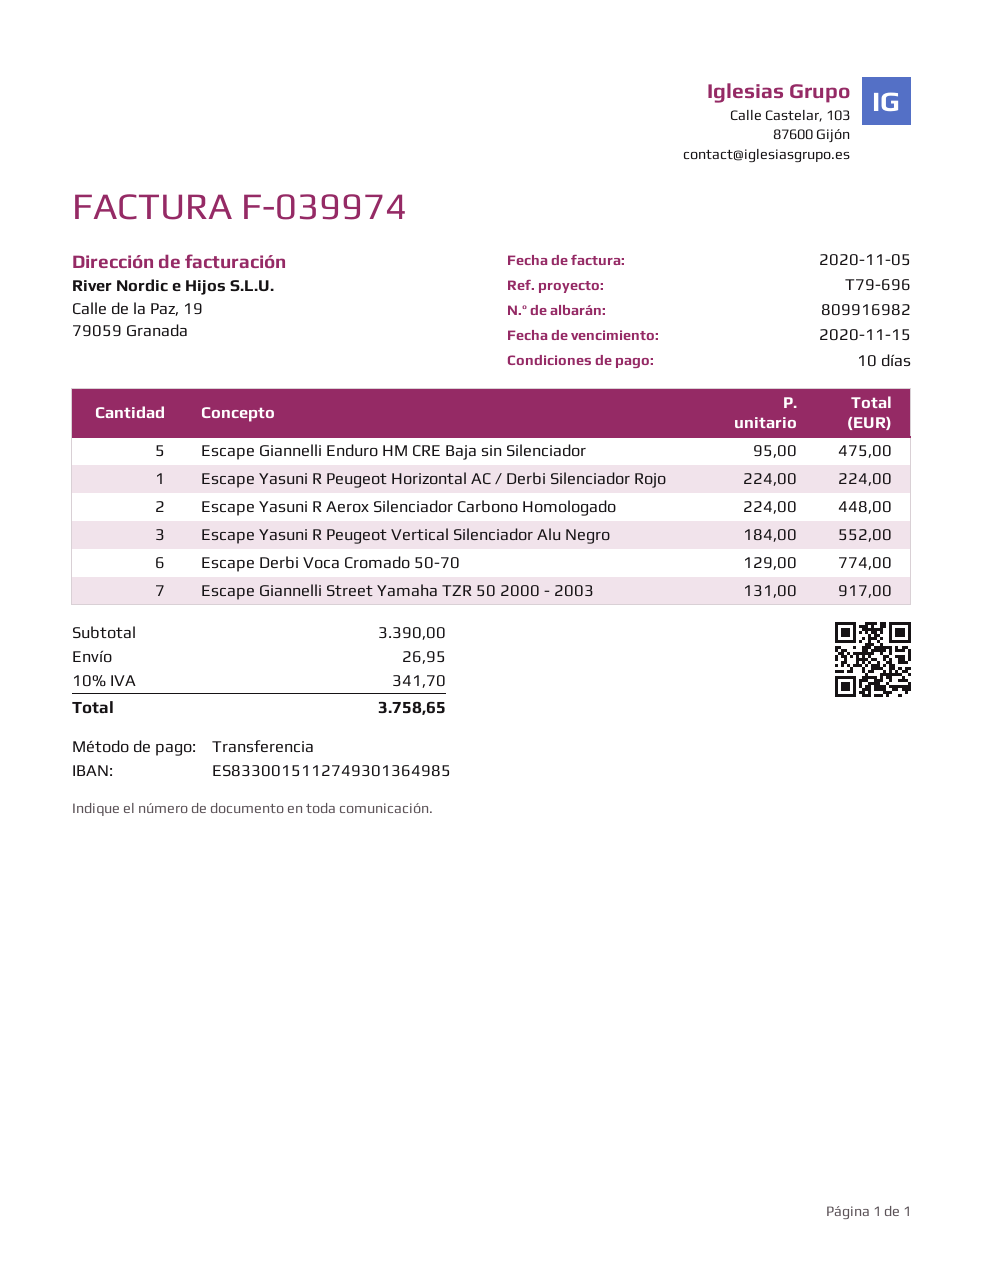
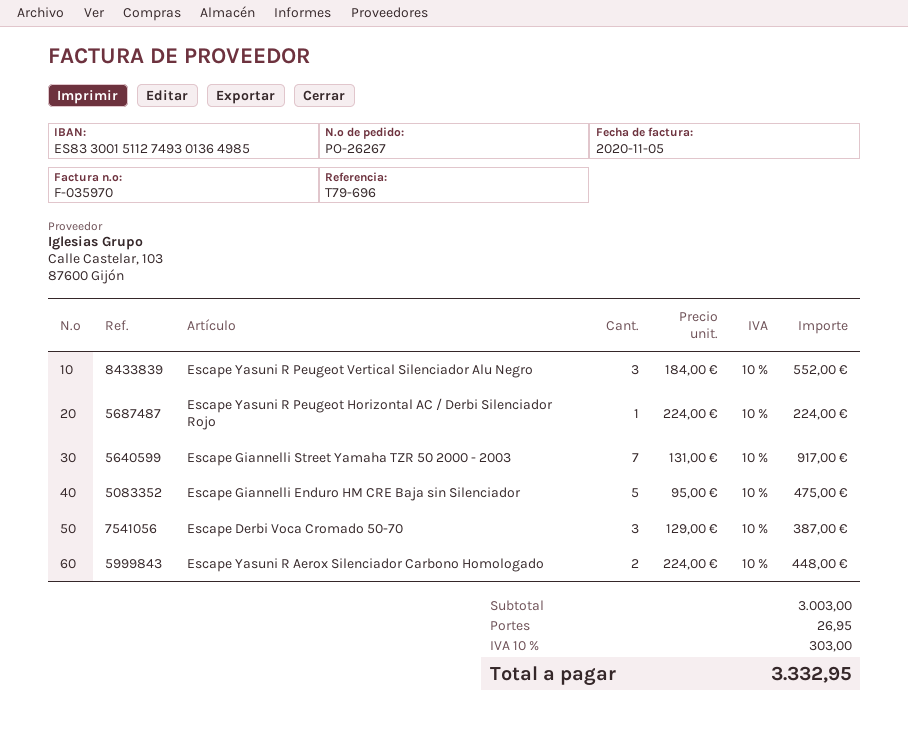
invoice number: F-039974 -> F-035970
Escape Derbi Voca Cromado 50-70: 6 x 129.00 = 774.00 -> 3 x 129.00 = 387.00
subtotal: 3390.00 -> 3003.00
tax: 10% = 341.70 -> 10% = 303.00
total: 3758.65 -> 3332.95

